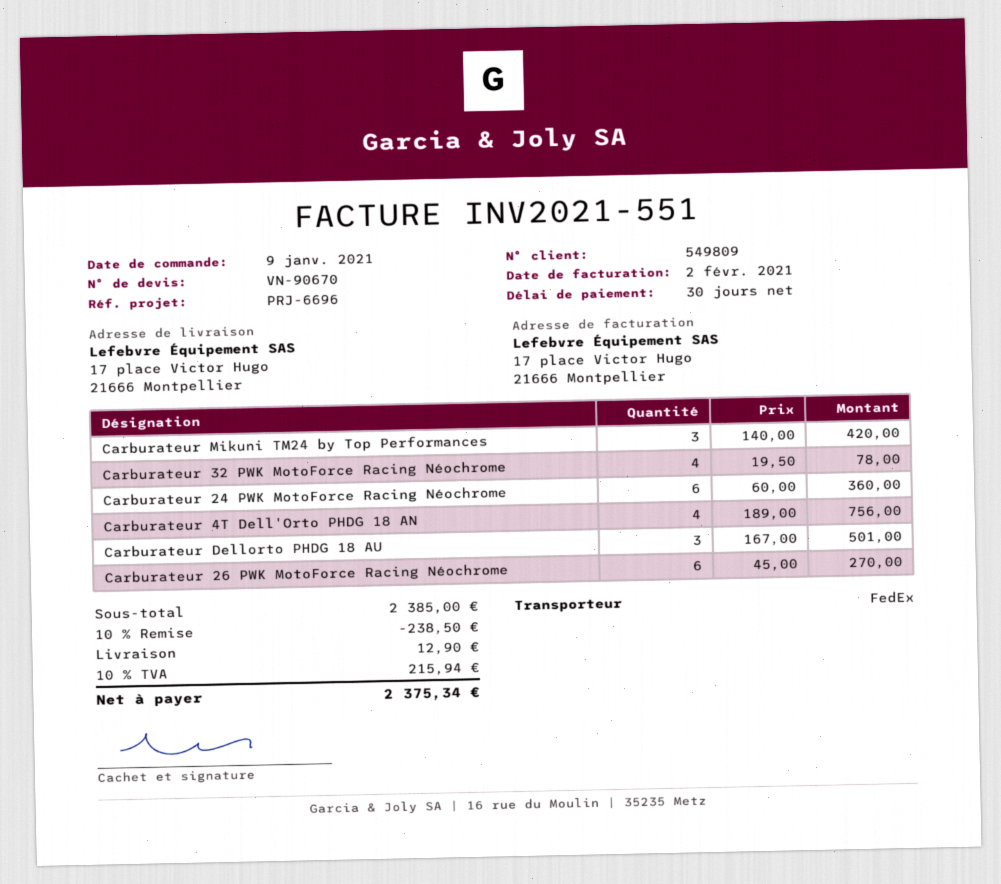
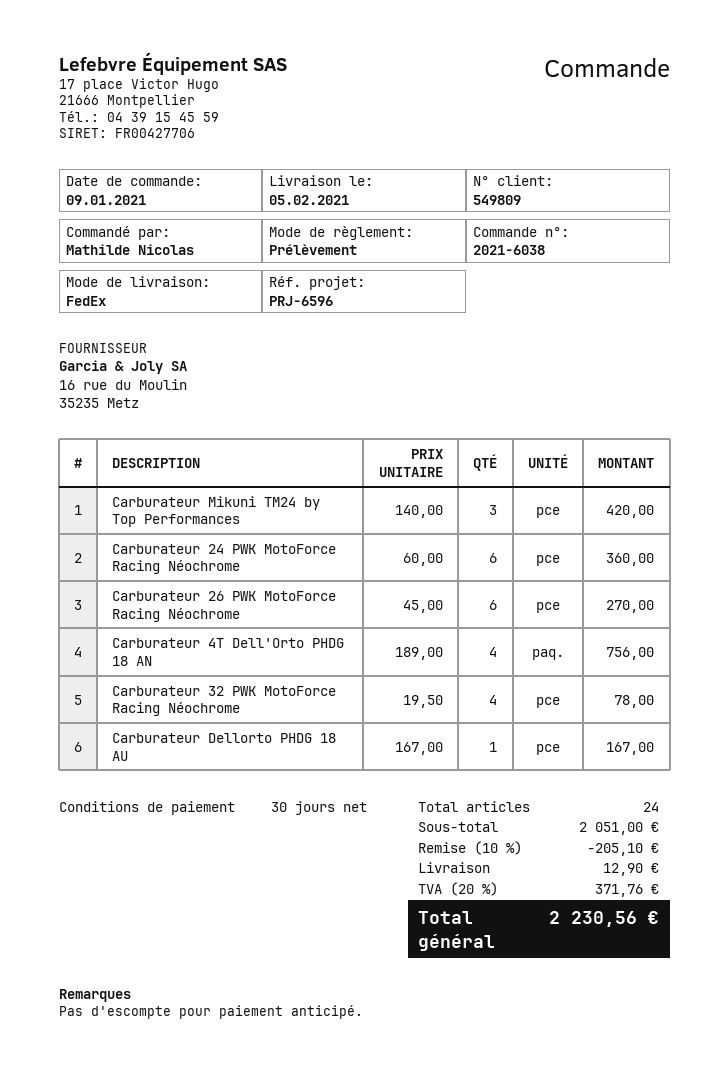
reference: PRJ-6696 -> PRJ-6596
Carburateur Dellorto PHDG 18 AU: 3 x 167.00 = 501.00 -> 1 x 167.00 = 167.00
subtotal: 2385.00 -> 2051.00
discount: 10% = 238.50 -> 10% = 205.10
tax: 10% = 215.94 -> 20% = 371.76
total: 2375.34 -> 2230.56

